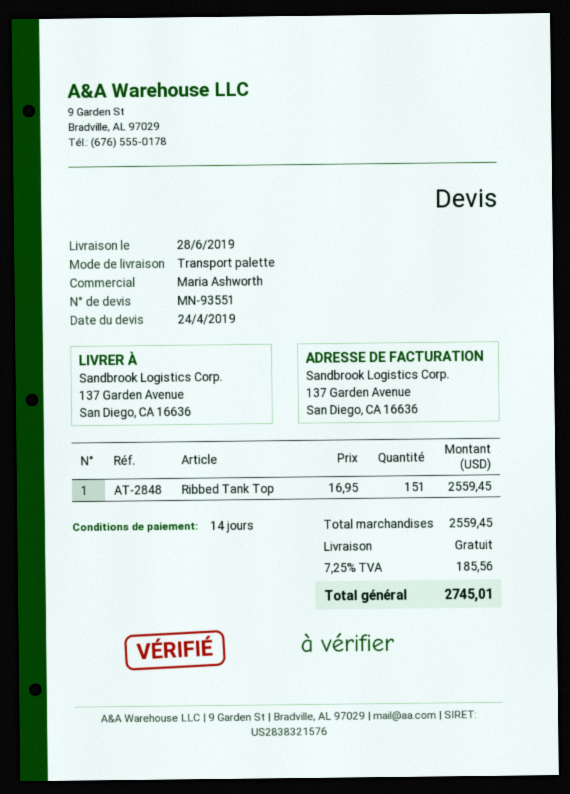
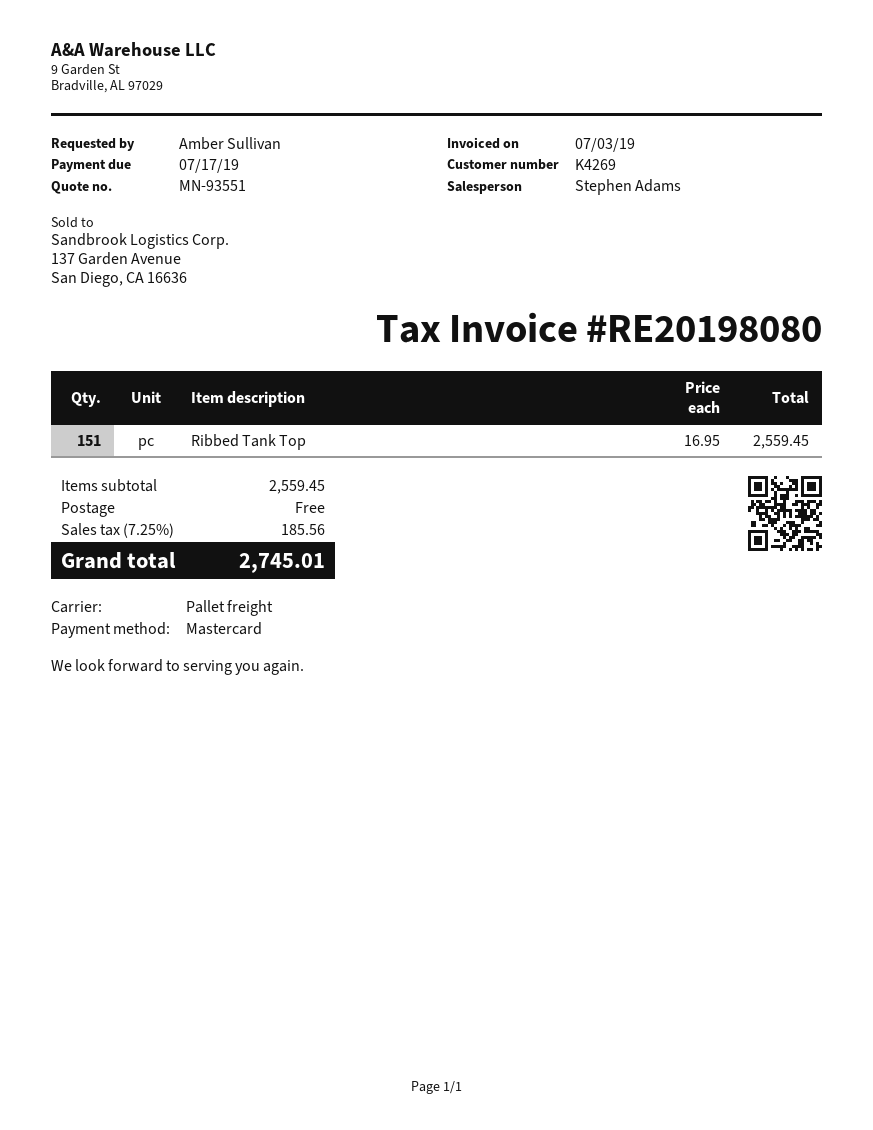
sales rep: Maria Ashworth -> Stephen Adams

